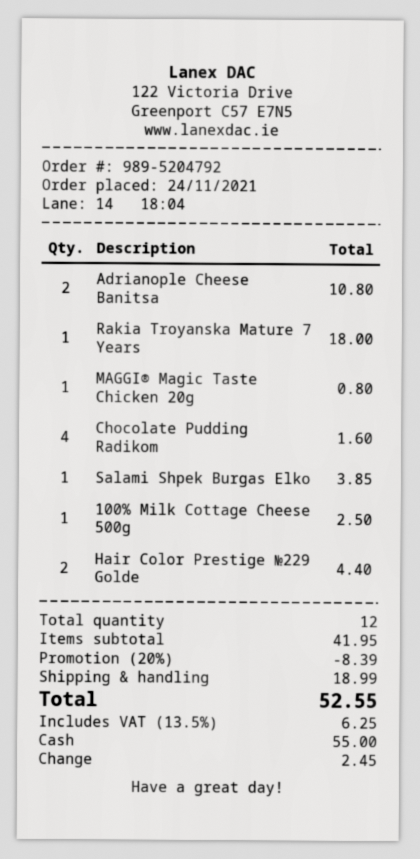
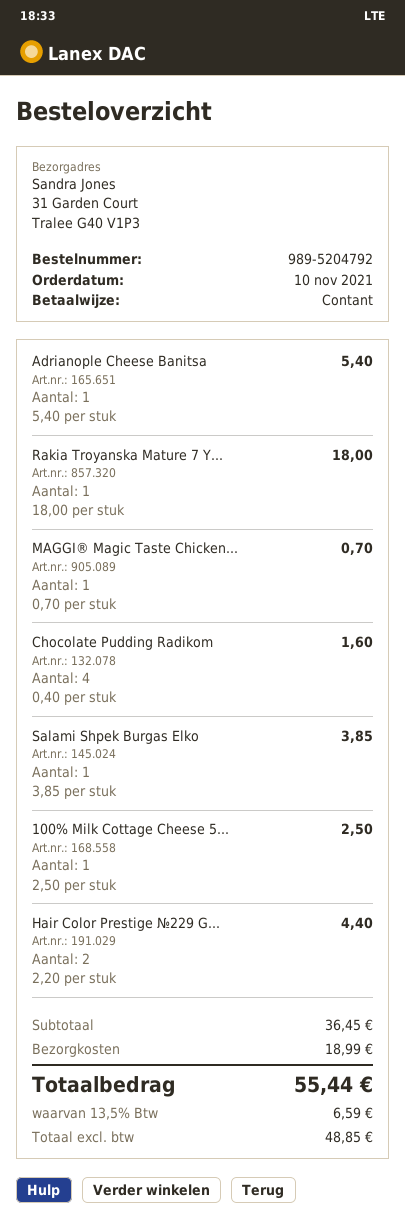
order date: 2021-11-24 -> 2021-11-10
Adrianople Cheese Banitsa: 2 for 10.80 -> 1 for 5.40
MAGGI® Magic Taste Chicken 20g: 1 for 0.80 -> 1 for 0.70
subtotal: 41.95 -> 36.45
discount: 20% = 8.39 -> none
tax: 13.5% = 6.25 -> 13.5% = 6.59
total: 52.55 -> 55.44

